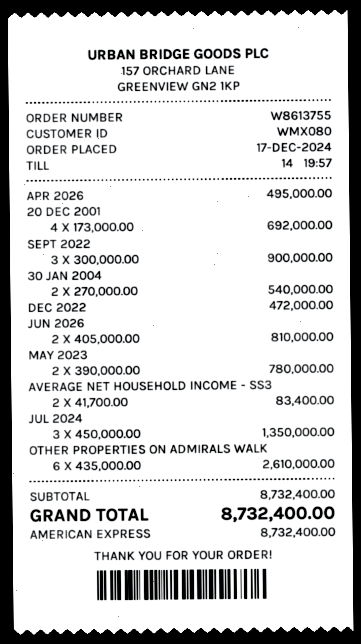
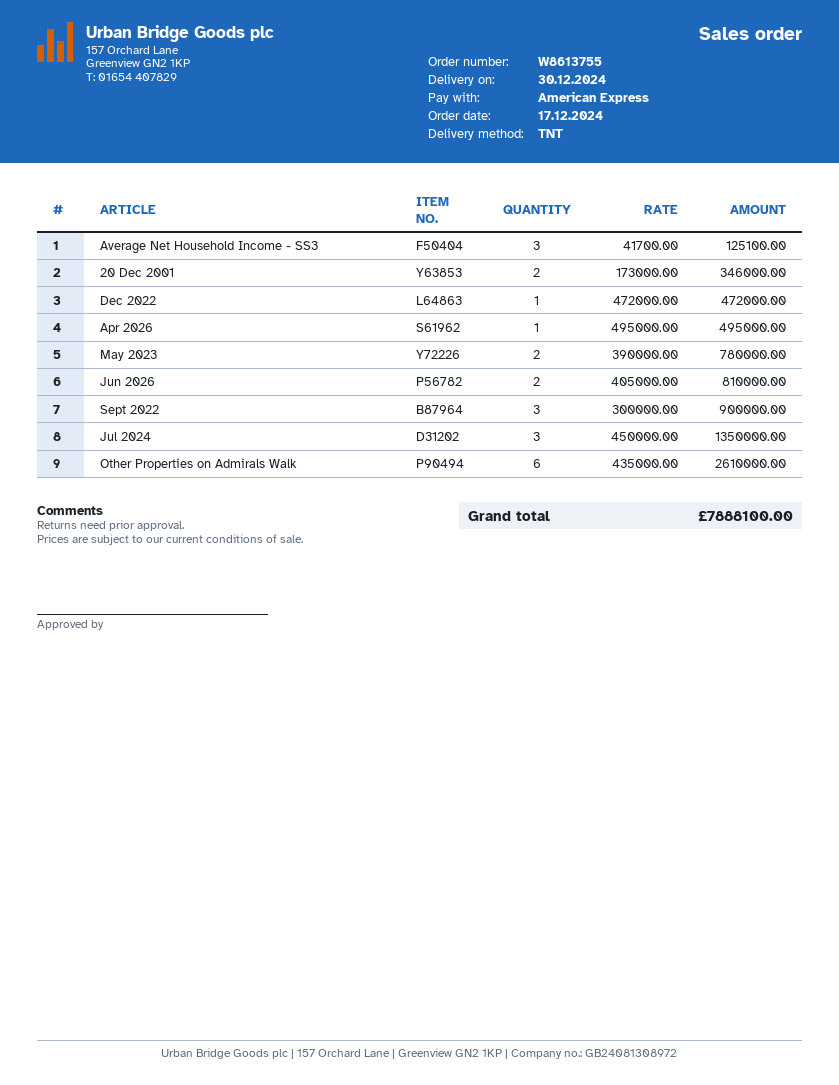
20 DEC 2001: 4 x 173000.00 = 692000.00 -> 2 x 173000.00 = 346000.00
30 JAN 2004: 2 x 270000.00 = 540000.00 -> none
AVERAGE NET HOUSEHOLD INCOME - SS3: 2 x 41700.00 = 83400.00 -> 3 x 41700.00 = 125100.00
total: 8732400.00 -> 7888100.00

